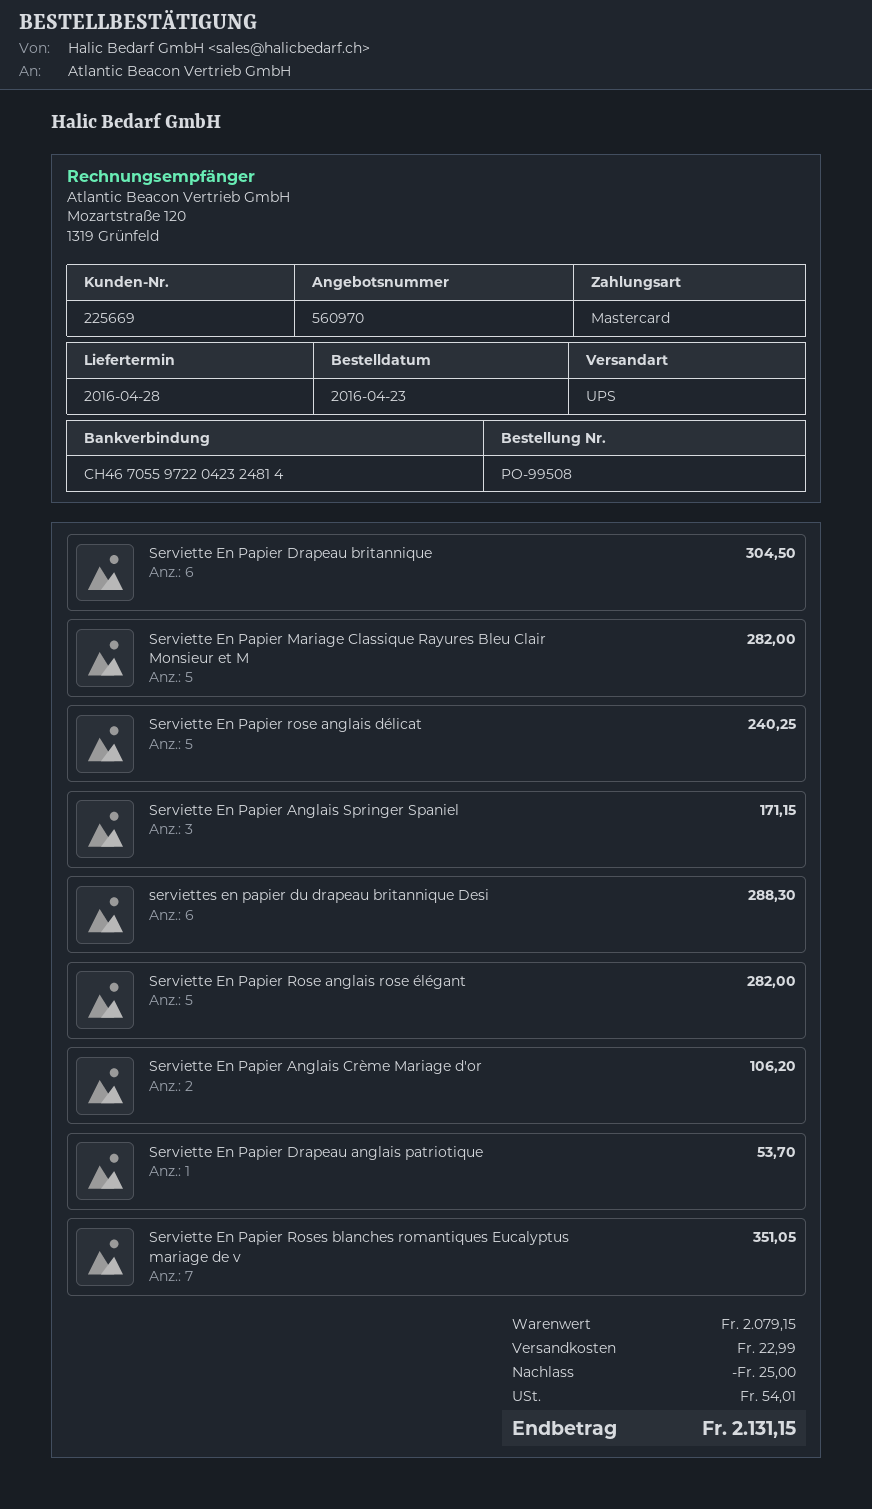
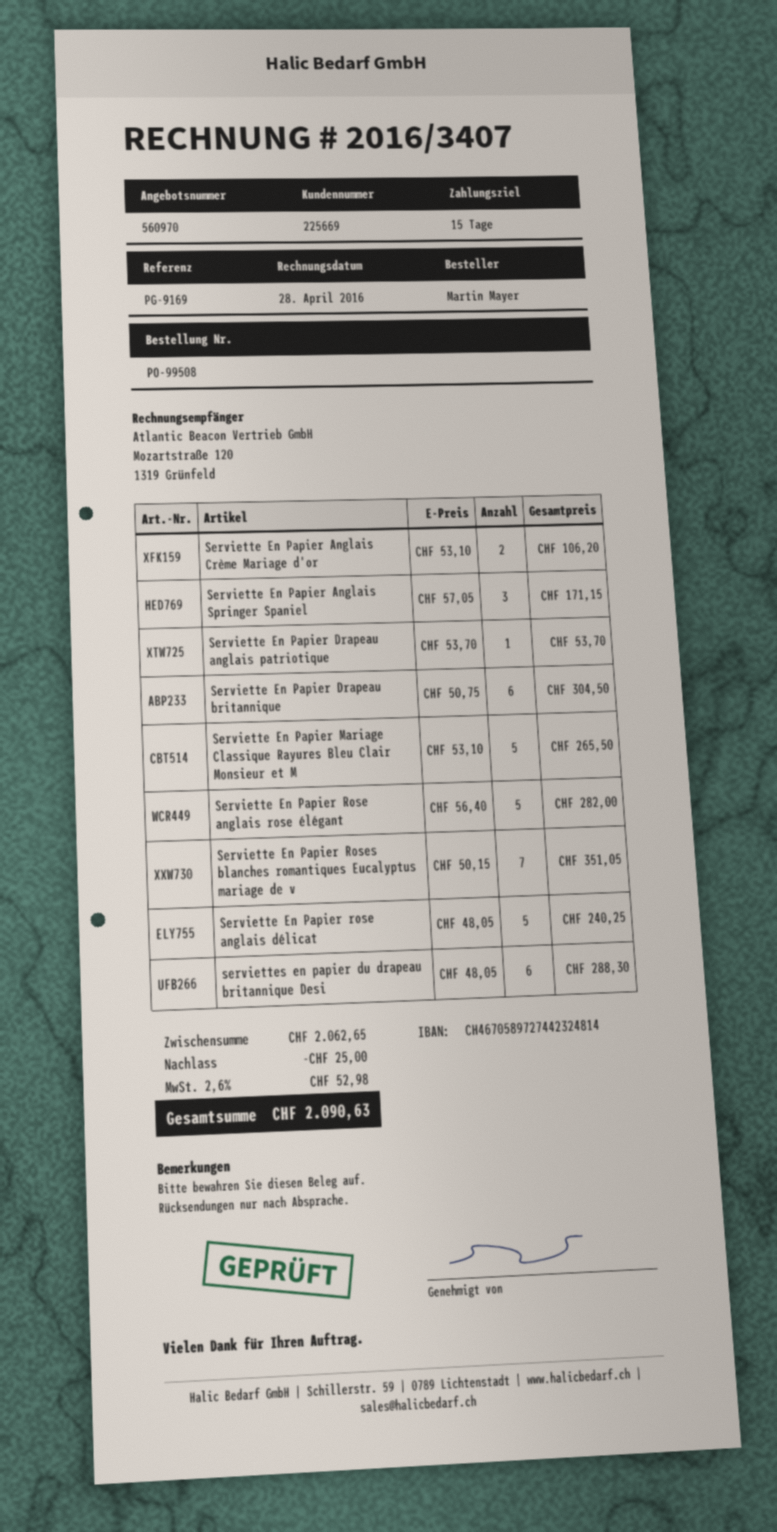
bank account: CH4670559722042324814 -> CH4670589727442324814
Serviette En Papier Mariage Classique Rayures Bleu Clair Monsieur et M: 5 for 282.00 -> 5 for 265.50
subtotal: 2079.15 -> 2062.65
shipping: 22.99 -> none
tax: 54.01 -> 52.98
total: 2131.15 -> 2090.63

